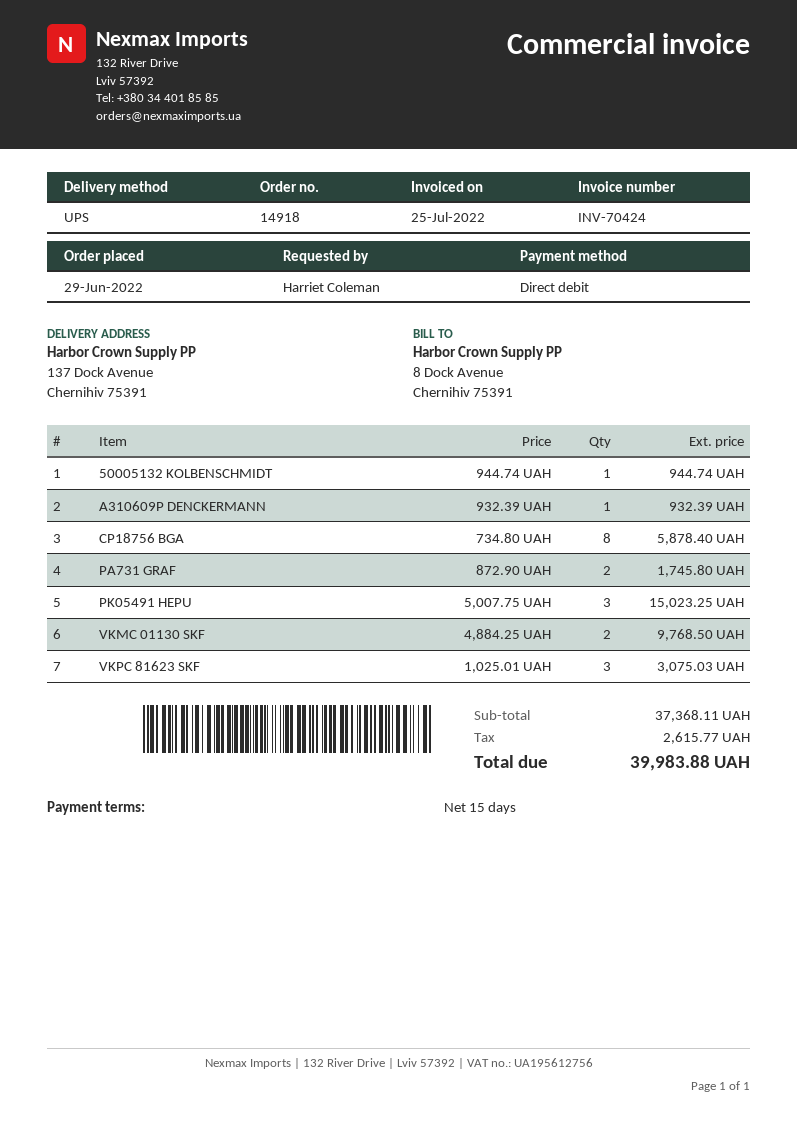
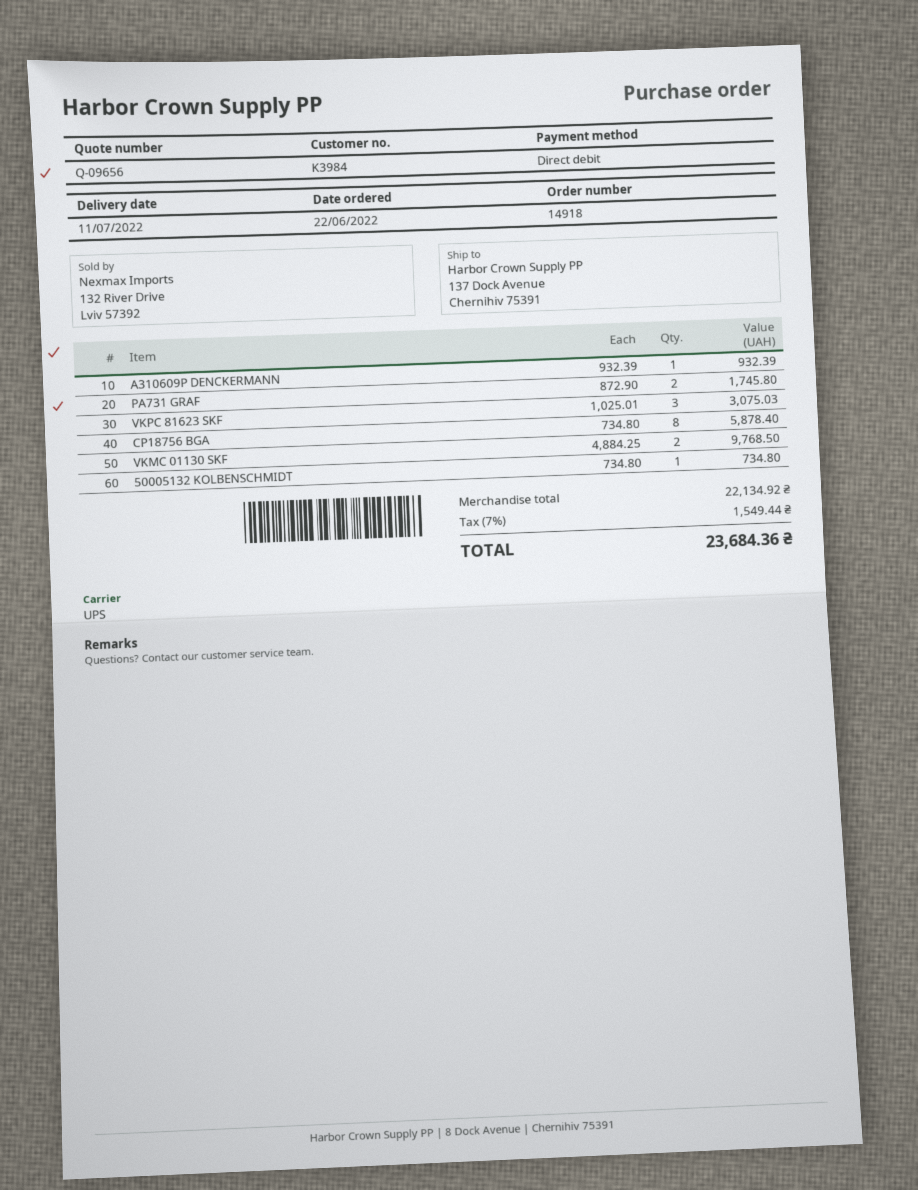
order date: 2022-06-29 -> 2022-06-22
50005132 KOLBENSCHMIDT: 1 x 944.74 = 944.74 -> 1 x 734.80 = 734.80
PK05491 HEPU: 3 x 5007.75 = 15023.25 -> none
subtotal: 37368.11 -> 22134.92
tax: 2615.77 -> 1549.44
total: 39983.88 -> 23684.36

